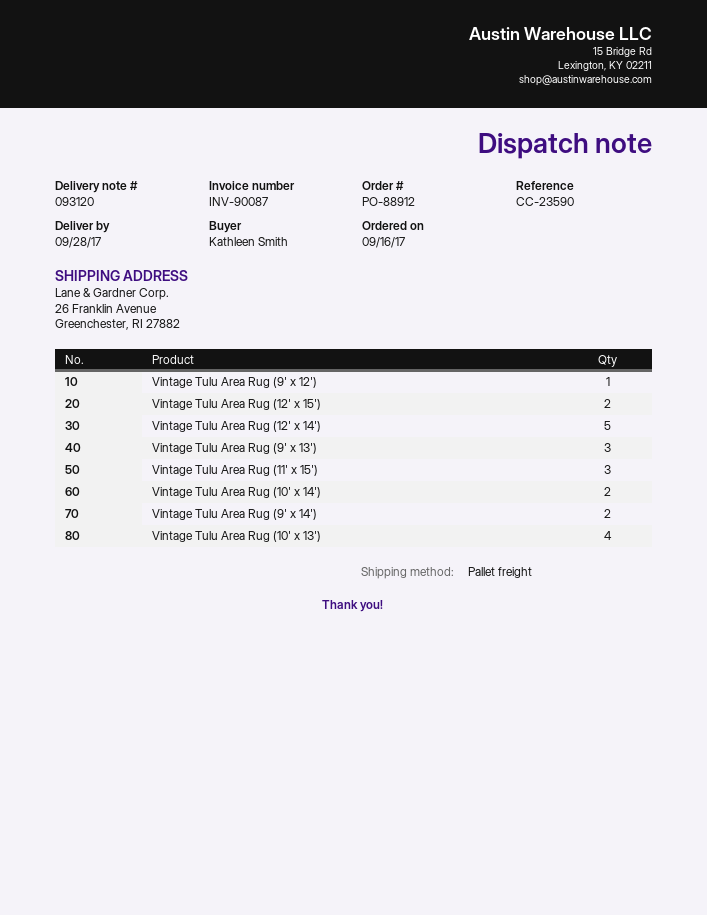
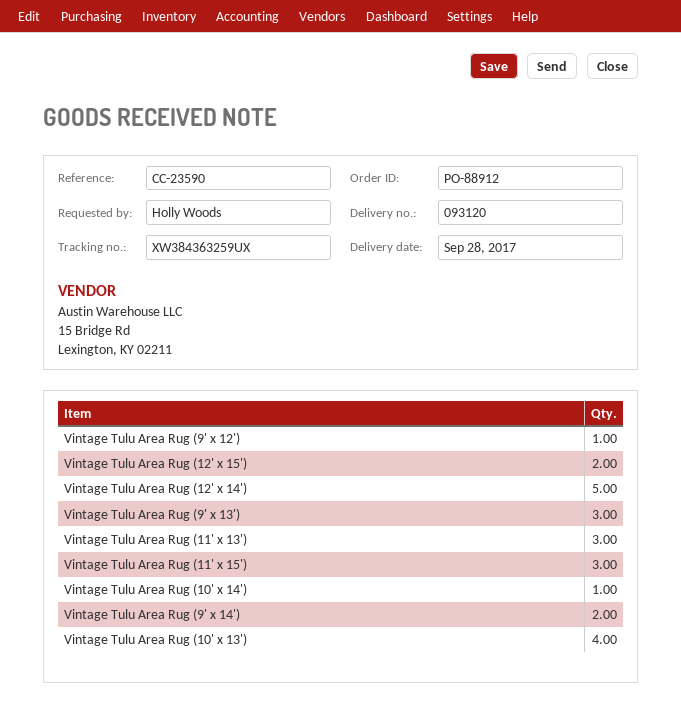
ordered by: Kathleen Smith -> Holly Woods
Vintage Tulu Area Rug (10' x 14'): 2 -> 1
Vintage Tulu Area Rug (11' x 13'): none -> 3

